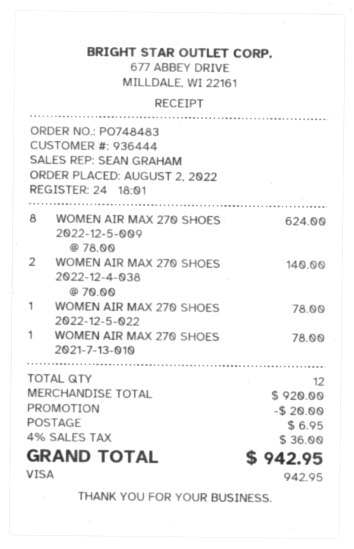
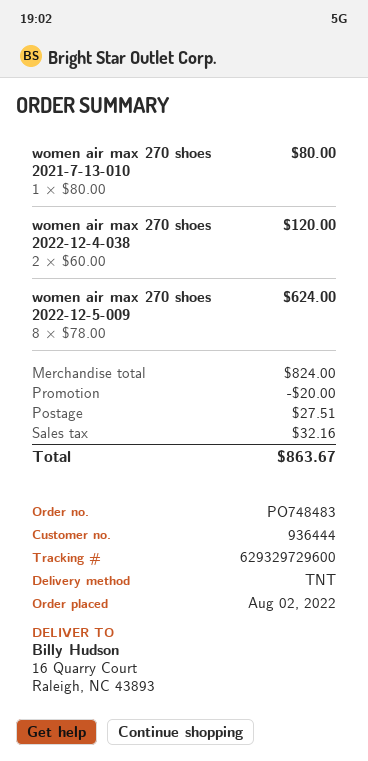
WOMEN AIR MAX 270 SHOES 2022-12-4-038: 2 x 70.00 = 140.00 -> 2 x 60.00 = 120.00
WOMEN AIR MAX 270 SHOES 2022-12-5-022: 1 x 78.00 = 78.00 -> none
WOMEN AIR MAX 270 SHOES 2021-7-13-010: 1 x 78.00 = 78.00 -> 1 x 80.00 = 80.00
subtotal: 920.00 -> 824.00
shipping: 6.95 -> 27.51
tax: 36.00 -> 32.16
total: 942.95 -> 863.67

